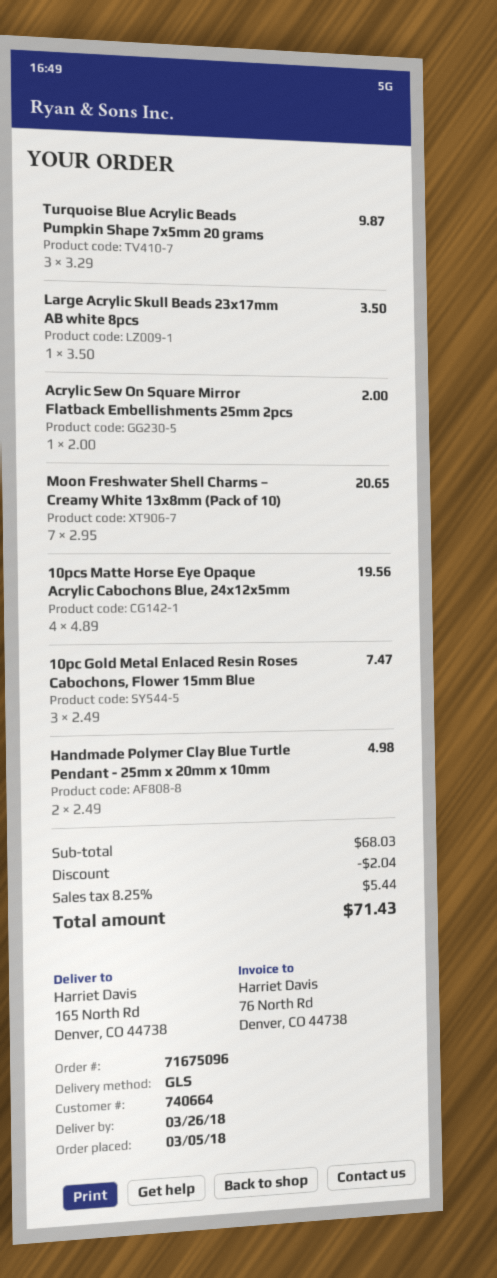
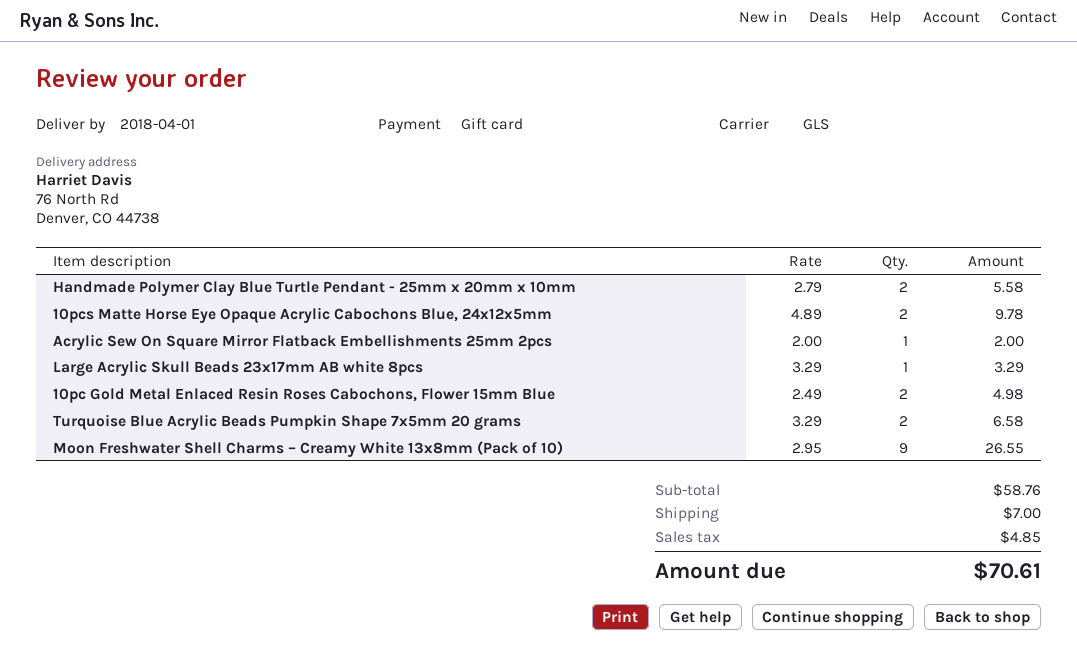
delivery date: 2018-03-26 -> 2018-04-01
ship to: 165 North Rd, Denver, CO 44738 -> 76 North Rd, Denver, CO 44738
Turquoise Blue Acrylic Beads Pumpkin Shape 7x5mm 20 grams: 3 x 3.29 = 9.87 -> 2 x 3.29 = 6.58
Large Acrylic Skull Beads 23x17mm AB white 8pcs: 1 x 3.50 = 3.50 -> 1 x 3.29 = 3.29
Moon Freshwater Shell Charms – Creamy White 13x8mm (Pack of 10): 7 x 2.95 = 20.65 -> 9 x 2.95 = 26.55
10pcs Matte Horse Eye Opaque Acrylic Cabochons Blue, 24x12x5mm: 4 x 4.89 = 19.56 -> 2 x 4.89 = 9.78
10pc Gold Metal Enlaced Resin Roses Cabochons, Flower 15mm Blue: 3 x 2.49 = 7.47 -> 2 x 2.49 = 4.98
Handmade Polymer Clay Blue Turtle Pendant - 25mm x 20mm x 10mm: 2 x 2.49 = 4.98 -> 2 x 2.79 = 5.58
subtotal: 68.03 -> 58.76
discount: 2.04 -> none
shipping: none -> 7.00
tax: 5.44 -> 4.85
total: 71.43 -> 70.61

